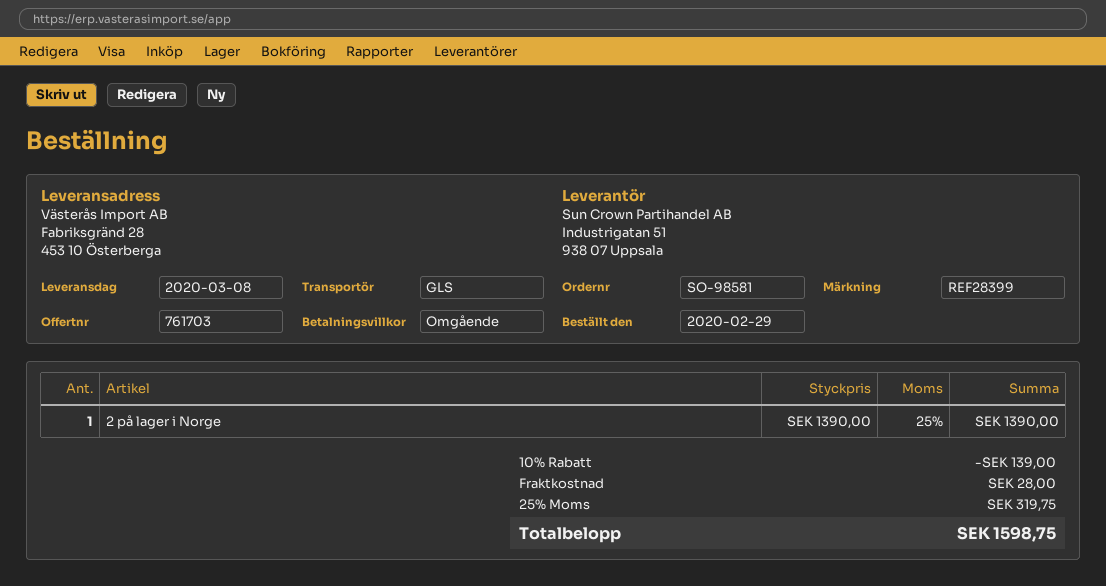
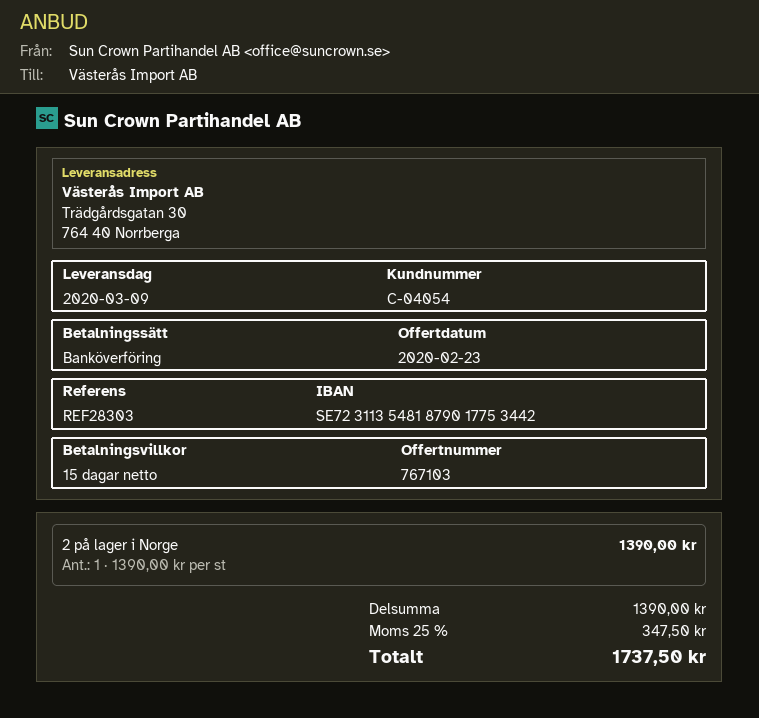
quote number: 761703 -> 767103
delivery date: 2020-03-08 -> 2020-03-09
payment terms: on receipt -> 15 days
reference: REF28399 -> REF28303
ship to: Fabriksgränd 28, 453 10 Österberga -> Trädgårdsgatan 30, 764 40 Norrberga
discount: 10% = 139.00 -> none
shipping: 28.00 -> none
tax: 25% = 319.75 -> 25% = 347.50
total: 1598.75 -> 1737.50

